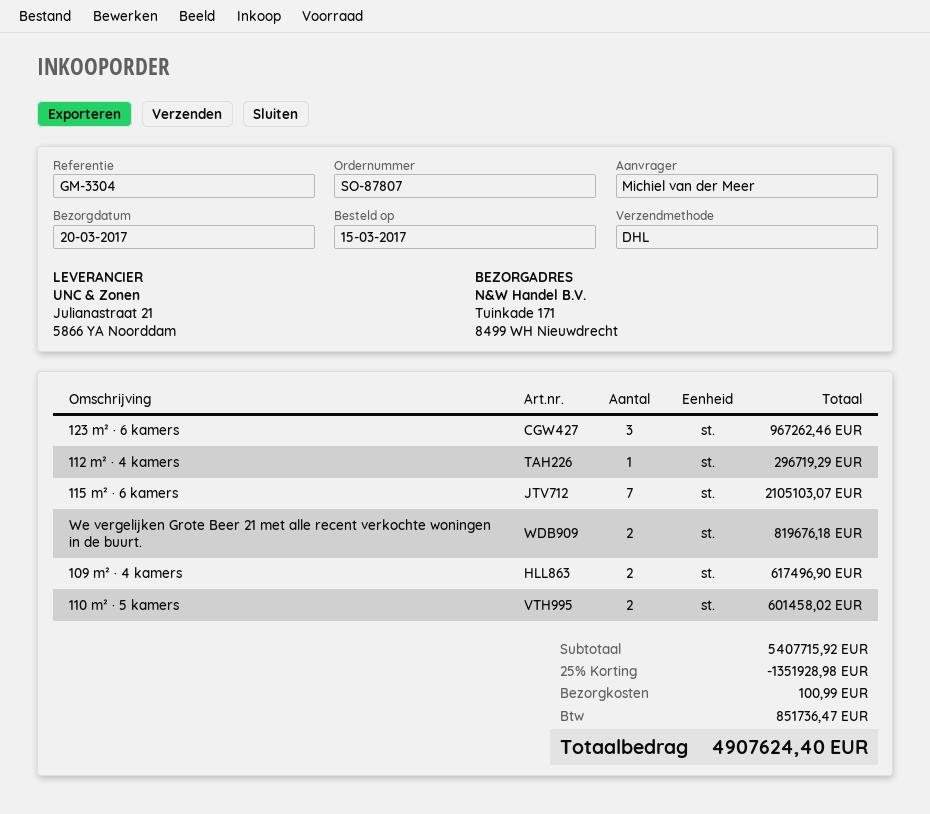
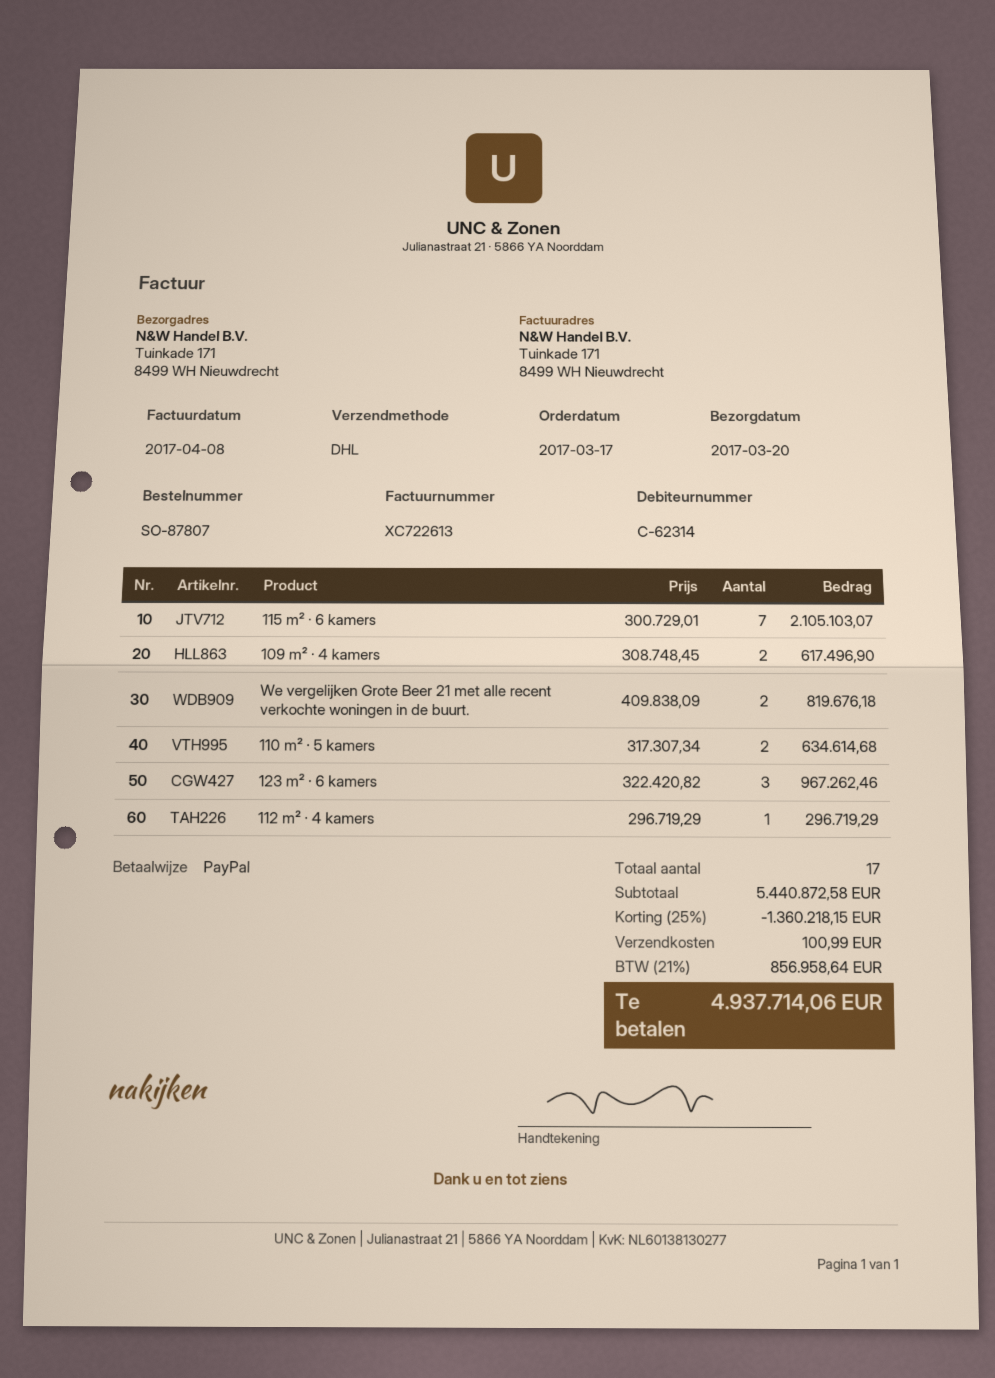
order date: 2017-03-15 -> 2017-03-17
110 m² · 5 kamers: 2 for 601458.02 -> 2 for 634614.68
subtotal: 5407715.92 -> 5440872.58
discount: 25% = 1351928.98 -> 25% = 1360218.15
tax: 851736.47 -> 856958.64
total: 4907624.40 -> 4937714.06

